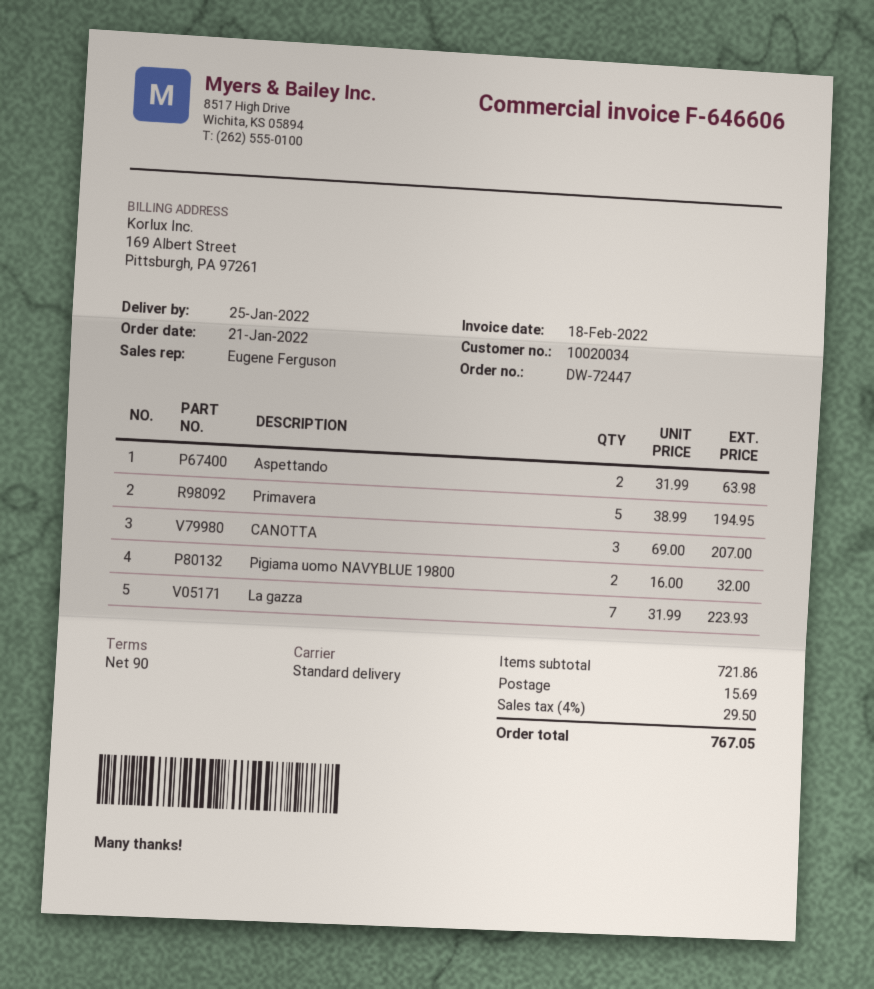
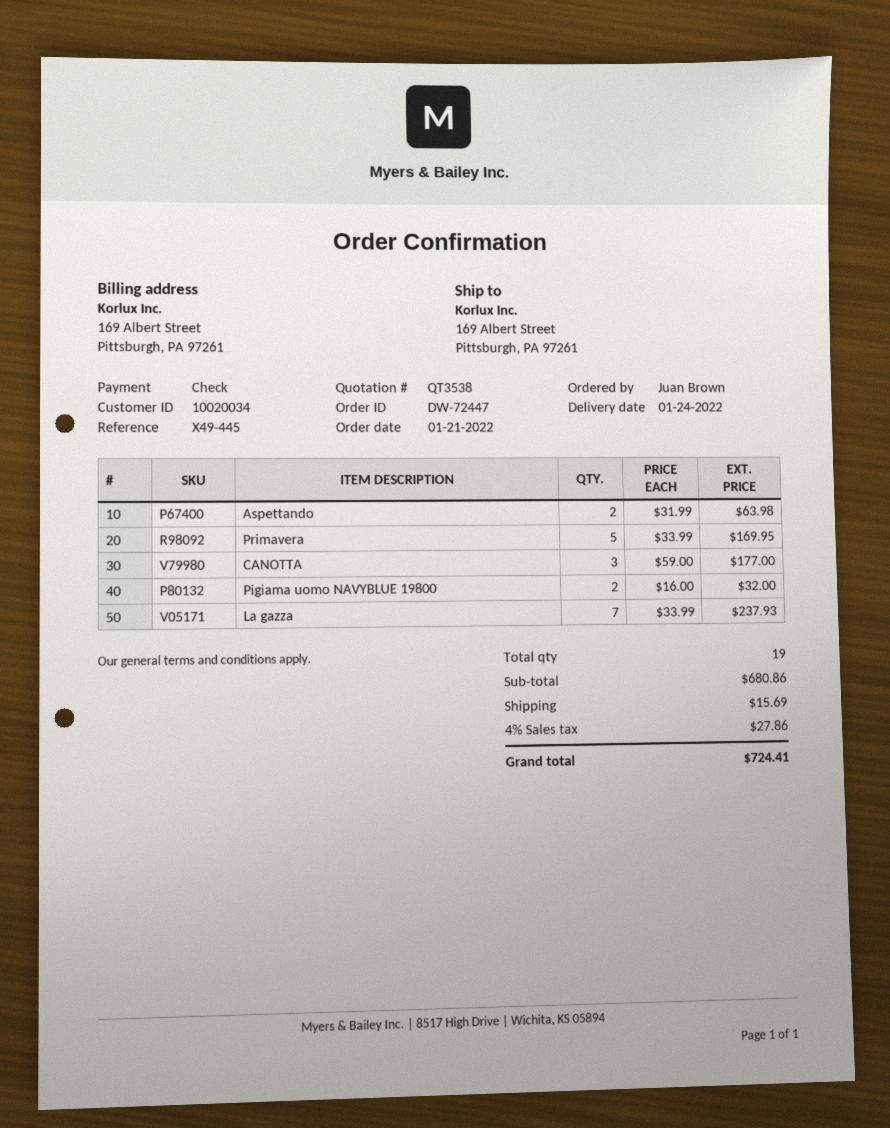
delivery date: 2022-01-25 -> 2022-01-24
Primavera: 5 x 38.99 = 194.95 -> 5 x 33.99 = 169.95
CANOTTA: 3 x 69.00 = 207.00 -> 3 x 59.00 = 177.00
La gazza: 7 x 31.99 = 223.93 -> 7 x 33.99 = 237.93
subtotal: 721.86 -> 680.86
tax: 4% = 29.50 -> 4% = 27.86
total: 767.05 -> 724.41

